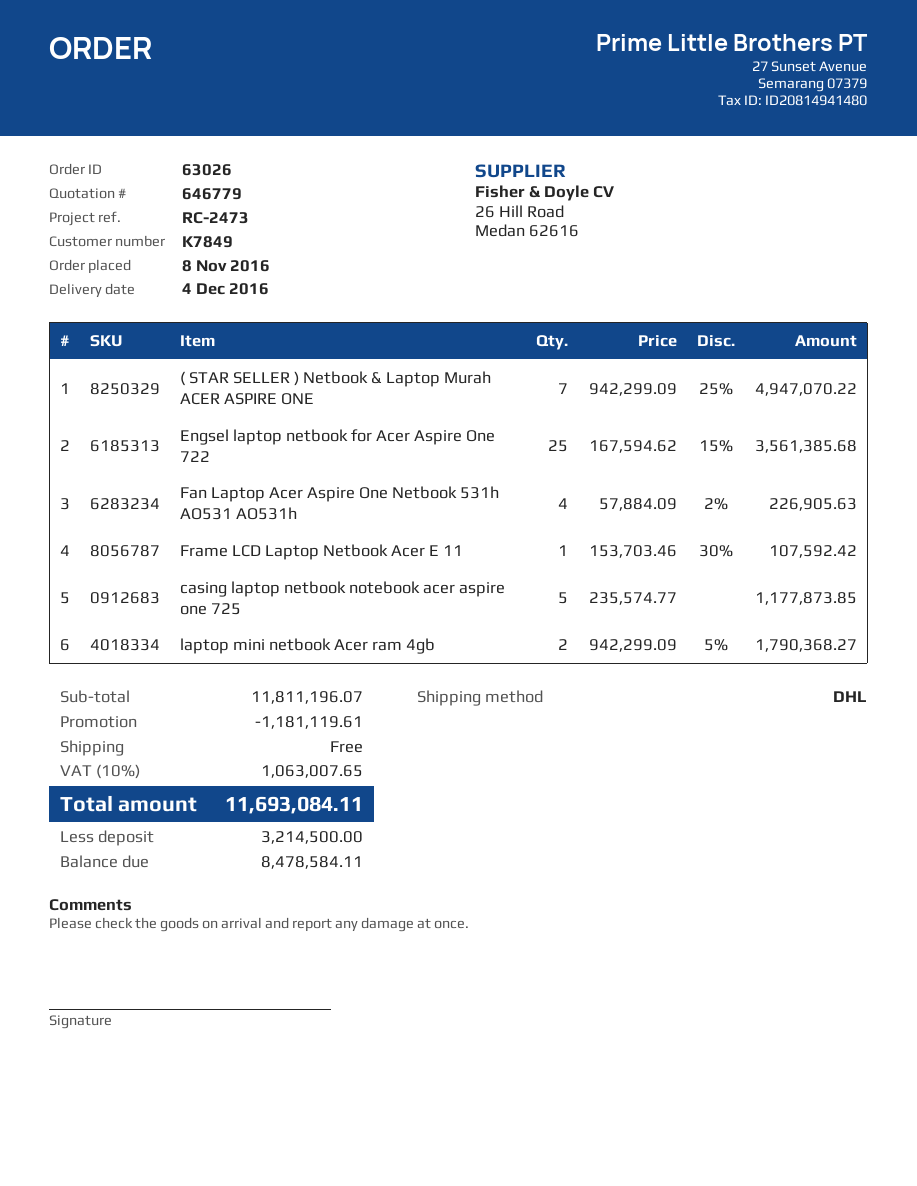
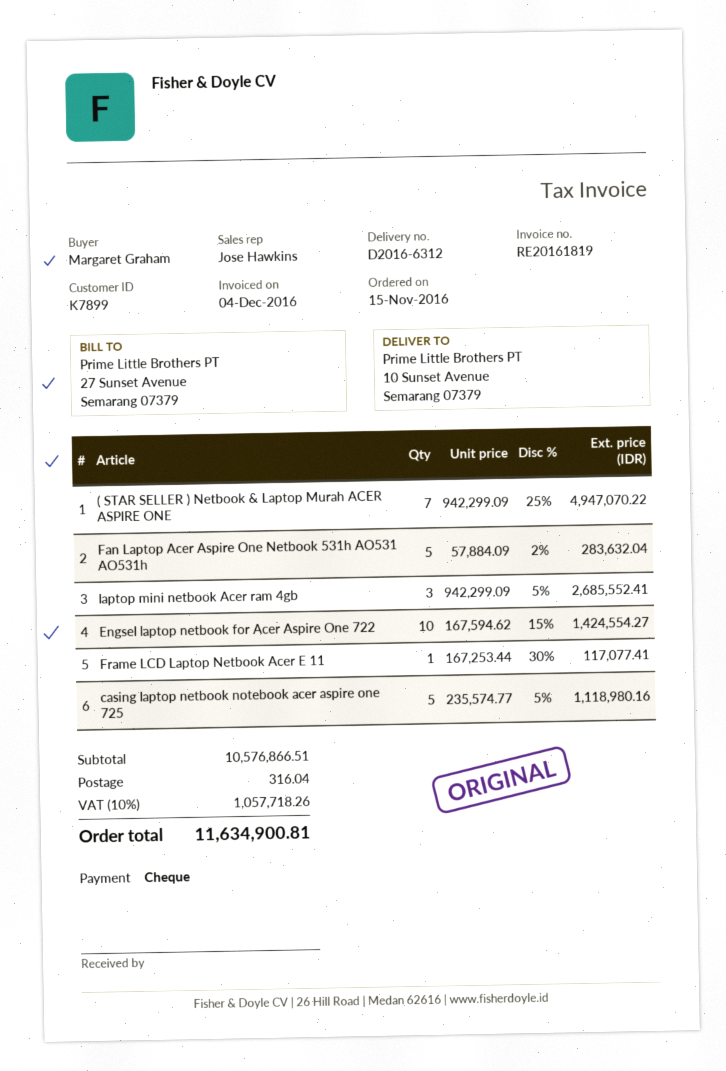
order date: 2016-11-08 -> 2016-11-15
customer number: K7849 -> K7899
Engsel laptop netbook for Acer Aspire One 722: 25 x 167594.62 - 15% = 3561385.68 -> 10 x 167594.62 - 15% = 1424554.27
Fan Laptop Acer Aspire One Netbook 531h AO531 AO531h: 4 x 57884.09 - 2% = 226905.63 -> 5 x 57884.09 - 2% = 283632.04
Frame LCD Laptop Netbook Acer E 11: 1 x 153703.46 - 30% = 107592.42 -> 1 x 167253.44 - 30% = 117077.41
casing laptop netbook notebook acer aspire one 725: 5 x 235574.77 = 1177873.85 -> 5 x 235574.77 - 5% = 1118980.16
laptop mini netbook Acer ram 4gb: 2 x 942299.09 - 5% = 1790368.27 -> 3 x 942299.09 - 5% = 2685552.41
subtotal: 11811196.07 -> 10576866.51
discount: 1181119.61 -> none
shipping: 0.00 -> 316.04
tax: 10% = 1063007.65 -> 10% = 1057718.26
total: 11693084.11 -> 11634900.81

